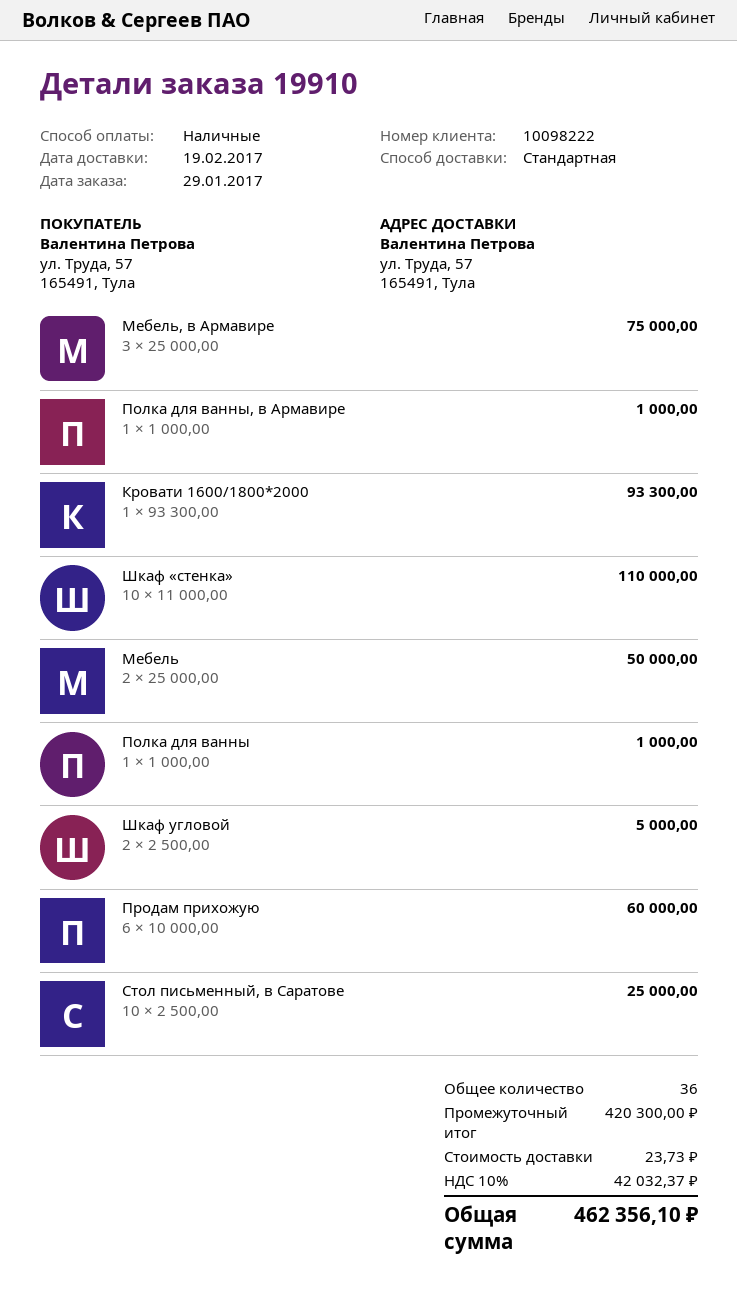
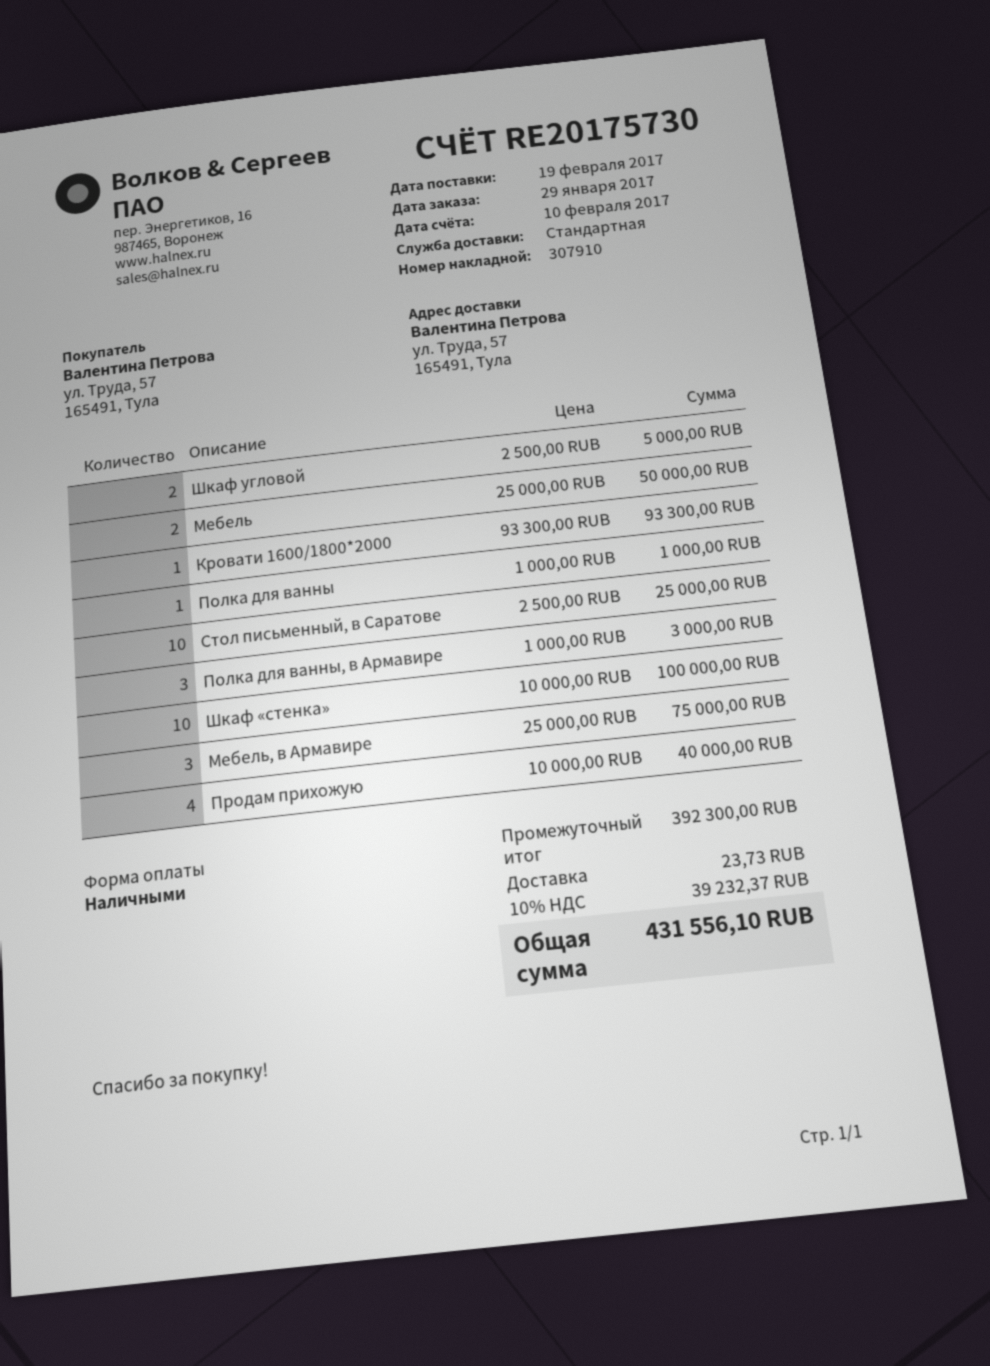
Полка для ванны, в Армавире: 1 x 1000.00 = 1000.00 -> 3 x 1000.00 = 3000.00
Шкаф «стенка»: 10 x 11000.00 = 110000.00 -> 10 x 10000.00 = 100000.00
Продам прихожую: 6 x 10000.00 = 60000.00 -> 4 x 10000.00 = 40000.00
subtotal: 420300.00 -> 392300.00
tax: 10% = 42032.37 -> 10% = 39232.37
total: 462356.10 -> 431556.10

